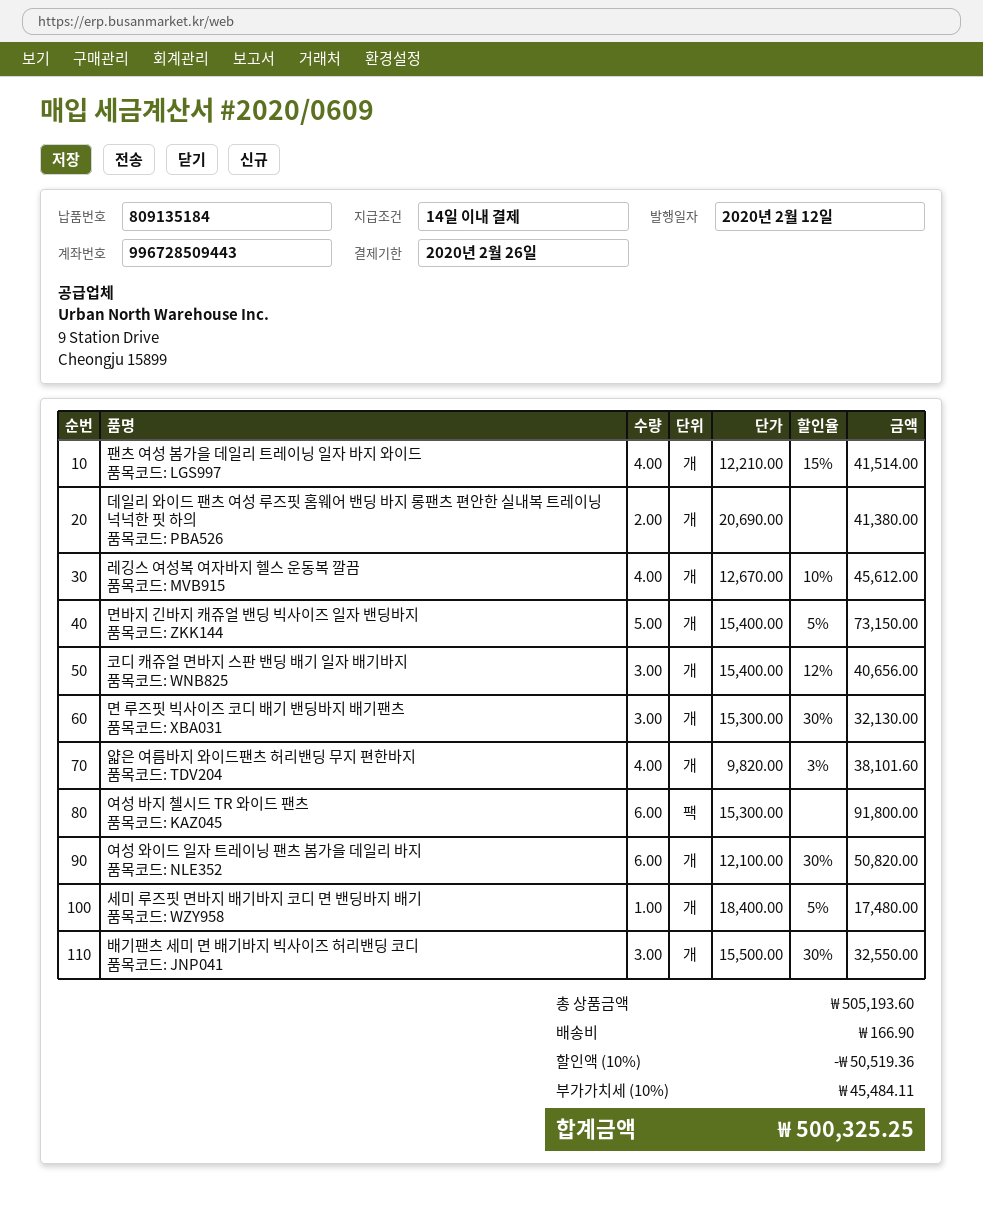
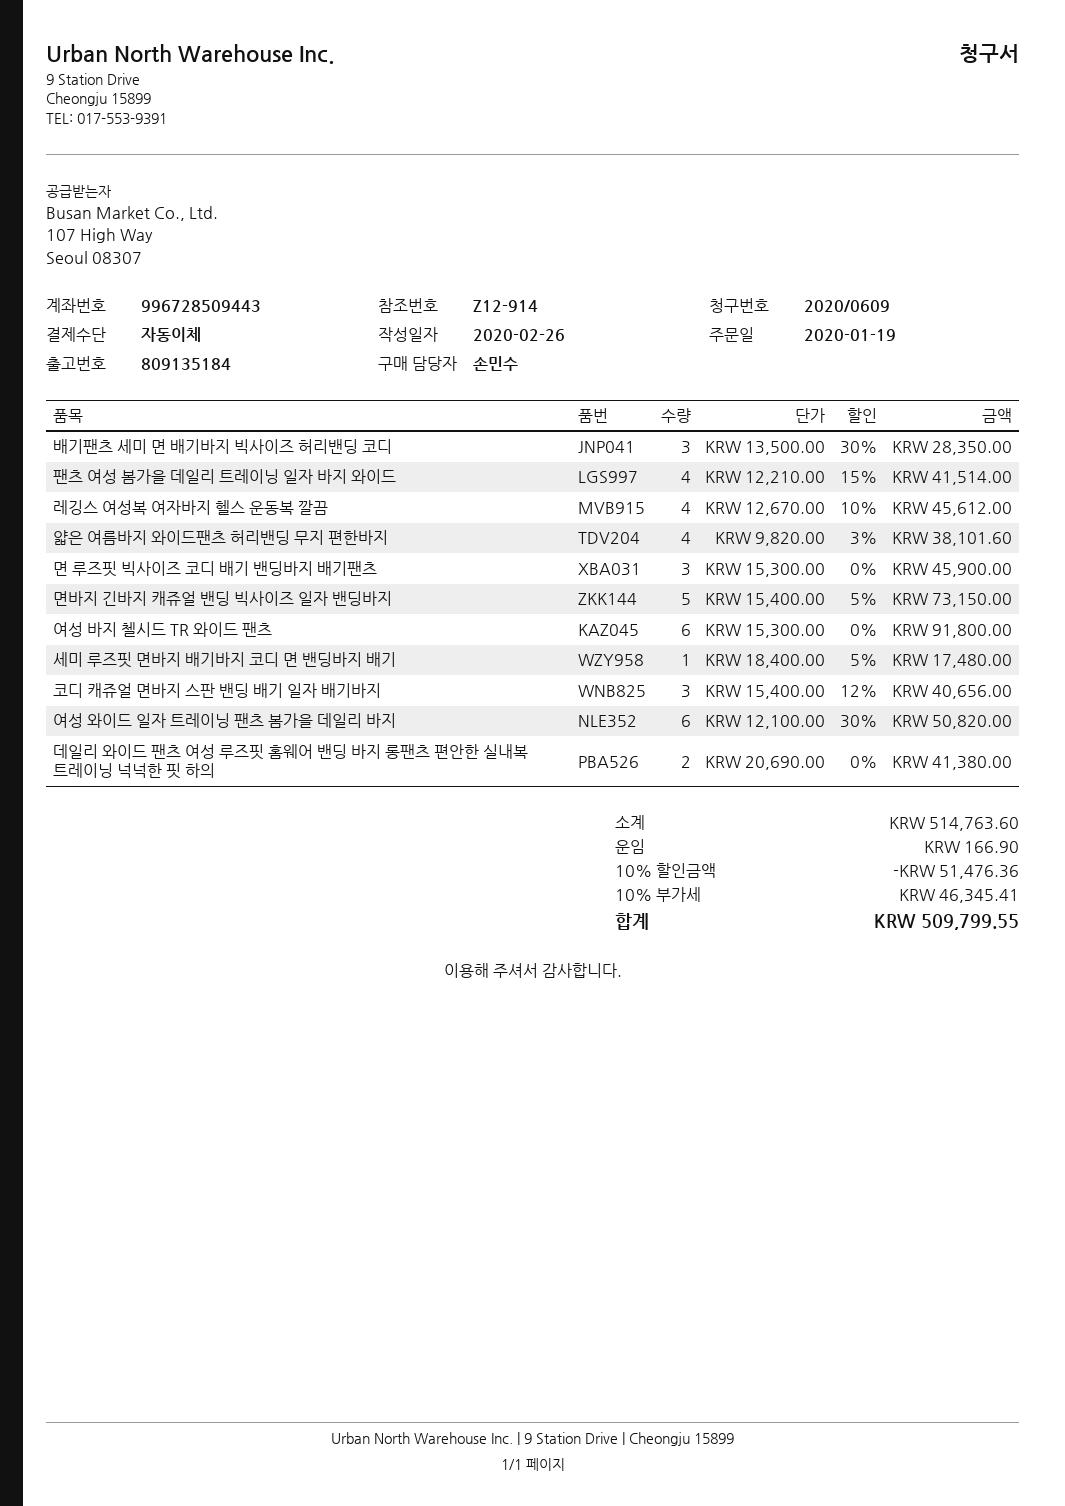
invoice date: 2020-02-12 -> 2020-02-26
면 루즈핏 빅사이즈 코디 배기 밴딩바지 배기팬츠: 3 x 15300.00 - 30% = 32130.00 -> 3 x 15300.00 = 45900.00
배기팬츠 세미 면 배기바지 빅사이즈 허리밴딩 코디: 3 x 15500.00 - 30% = 32550.00 -> 3 x 13500.00 - 30% = 28350.00
subtotal: 505193.60 -> 514763.60
discount: 10% = 50519.36 -> 10% = 51476.36
tax: 10% = 45484.11 -> 10% = 46345.41
total: 500325.25 -> 509799.55

